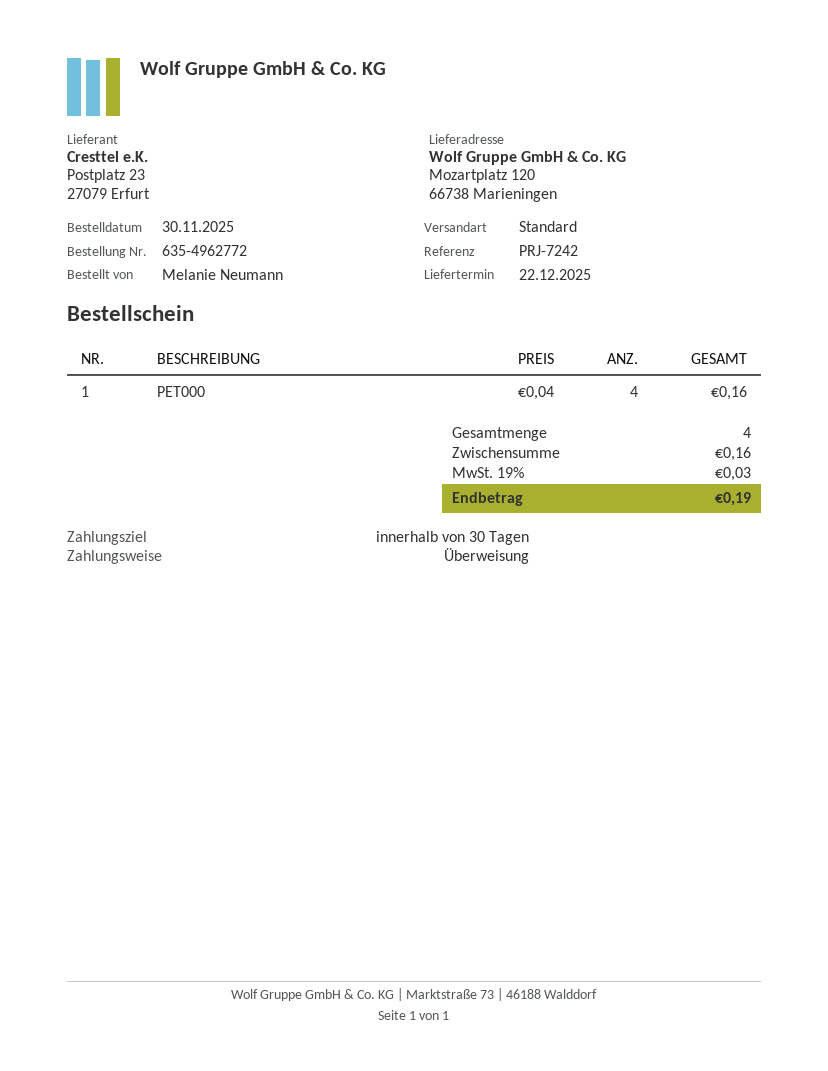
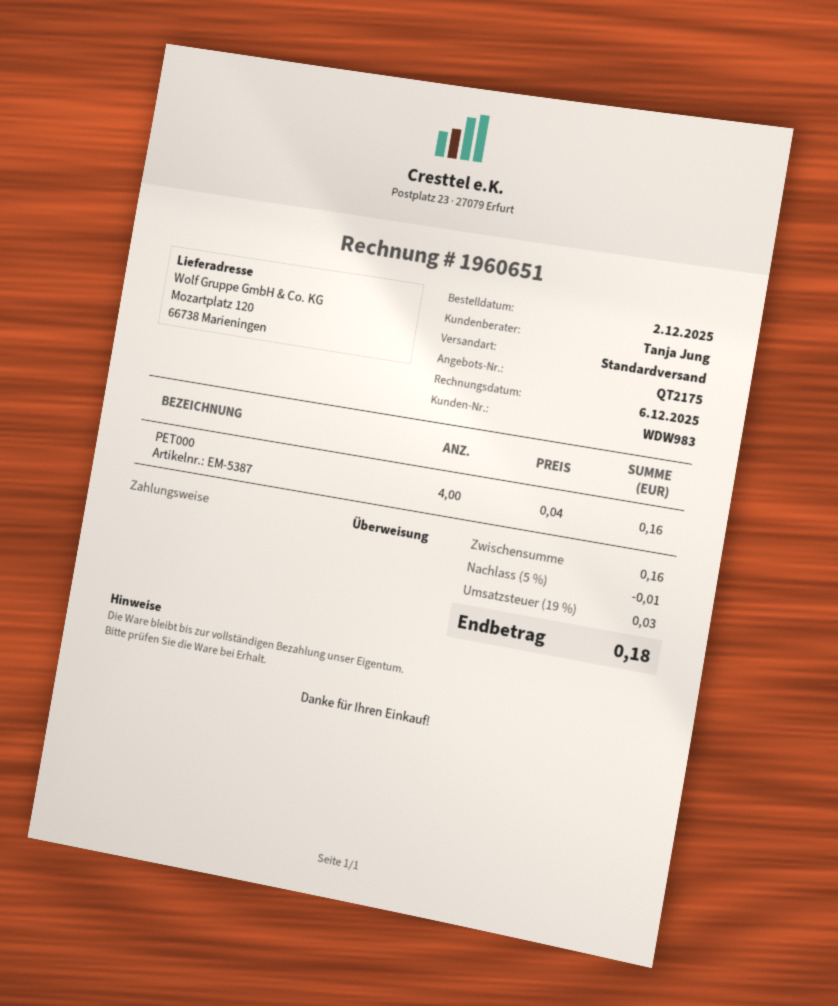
order date: 2025-11-30 -> 2025-12-02
discount: none -> 5% = 0.01
total: 0.19 -> 0.18

